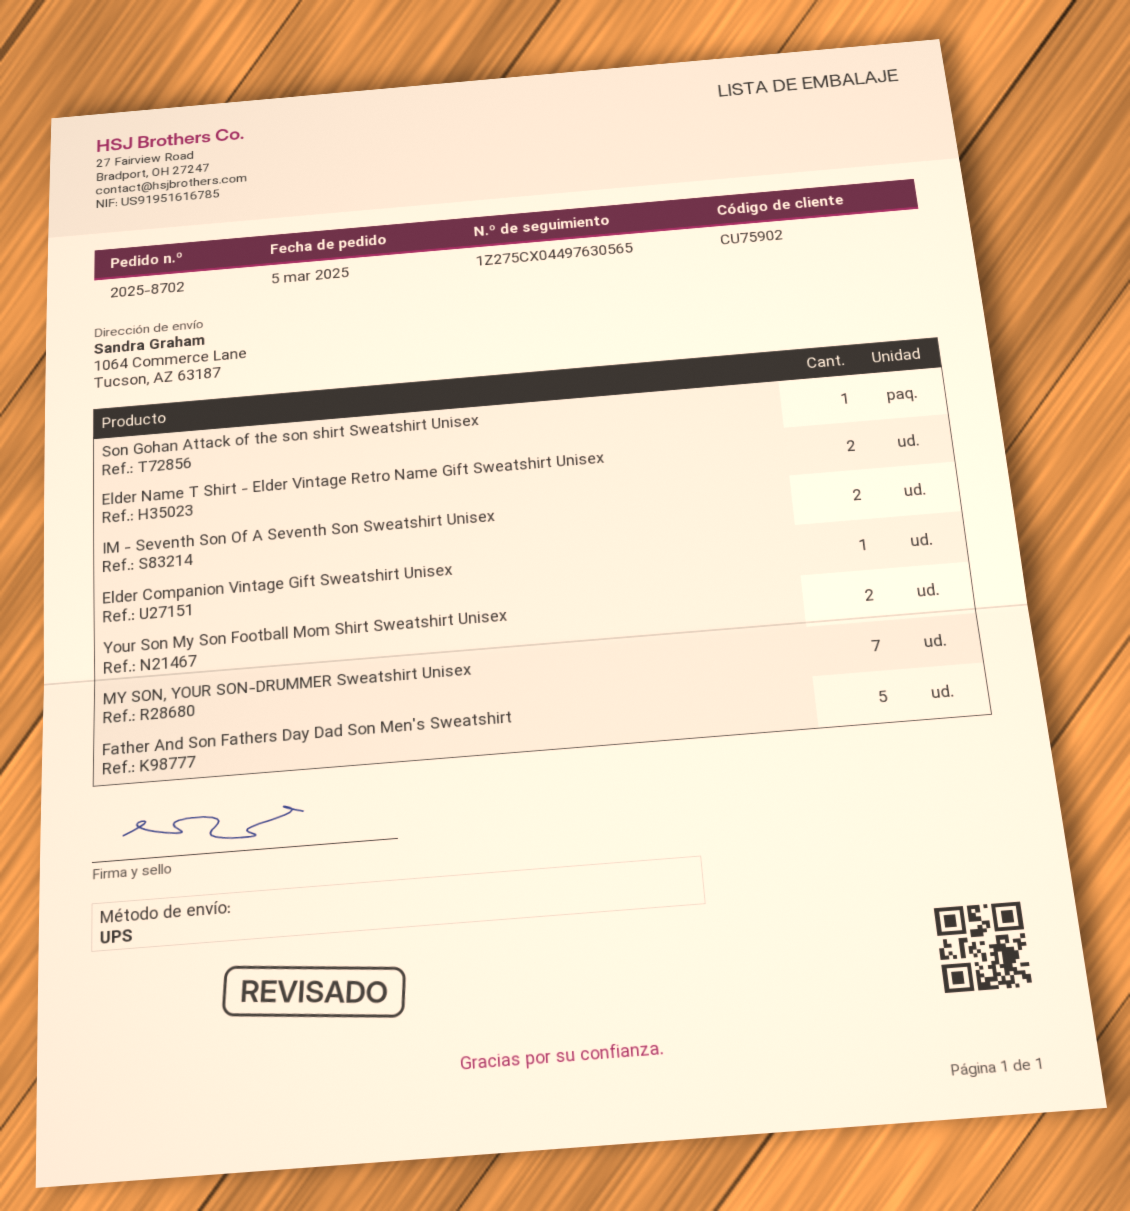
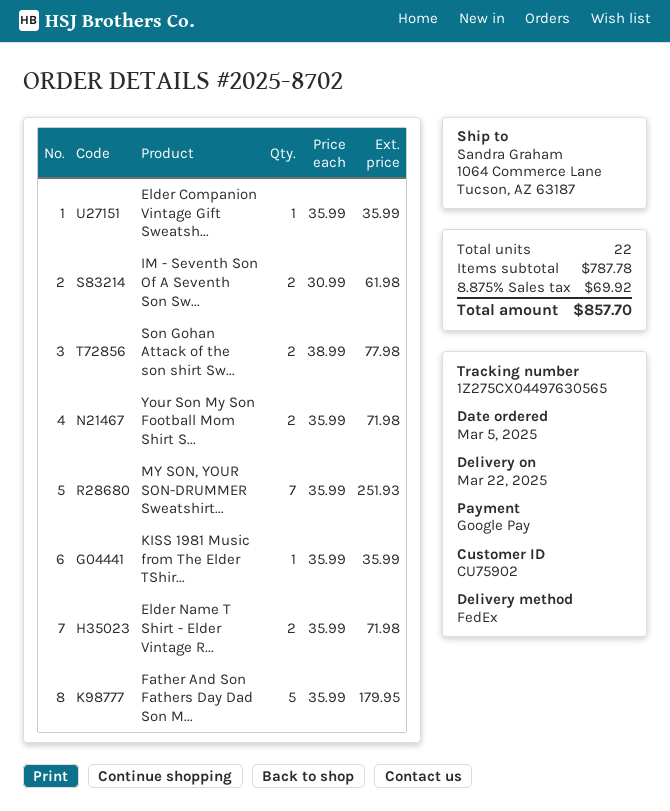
shipping method: UPS -> FedEx
Son Gohan Attack of the son shirt Sweatshirt Unisex: 1 -> 2
KISS 1981 Music from The Elder TShir...: none -> 1

